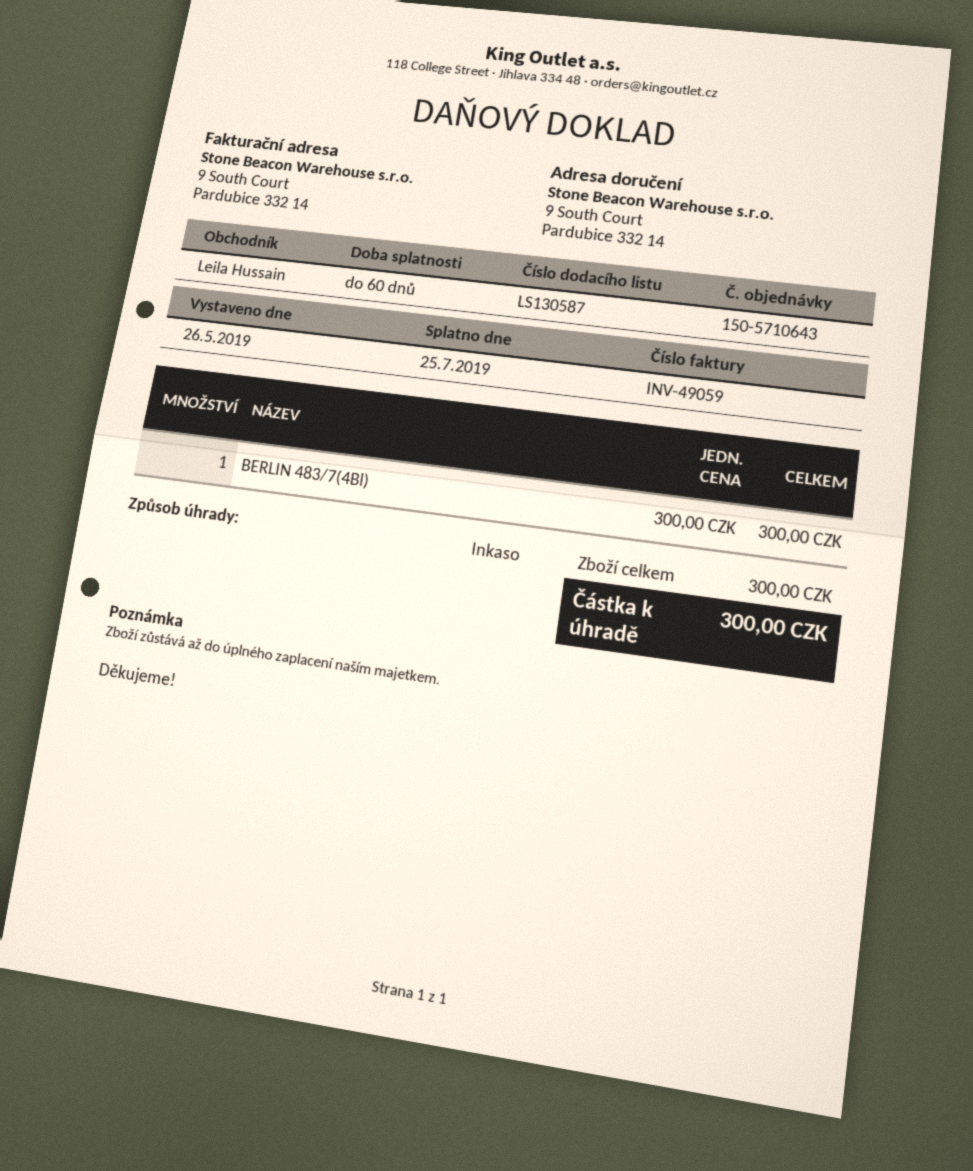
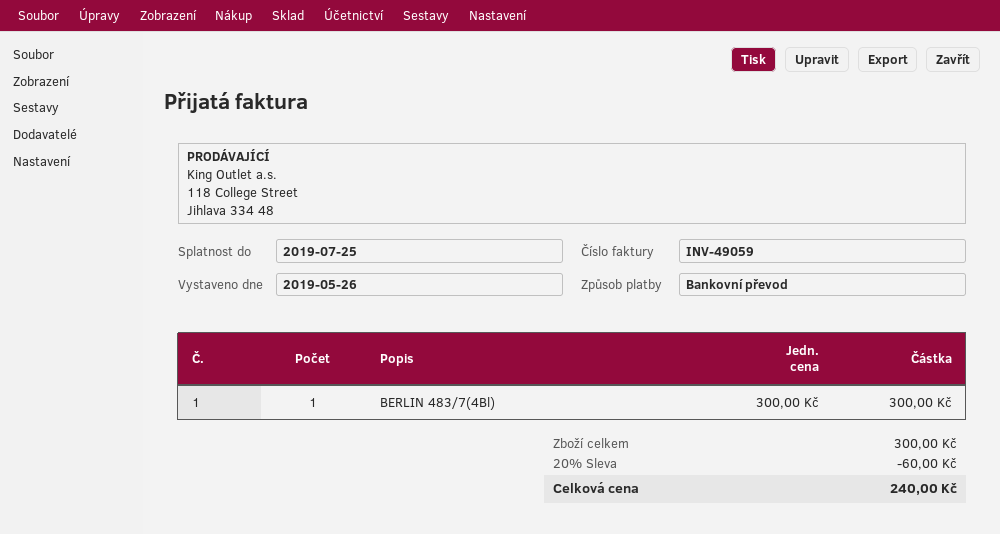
payment method: direct debit -> bank transfer
discount: none -> 20% = 60.00
total: 300.00 -> 240.00

